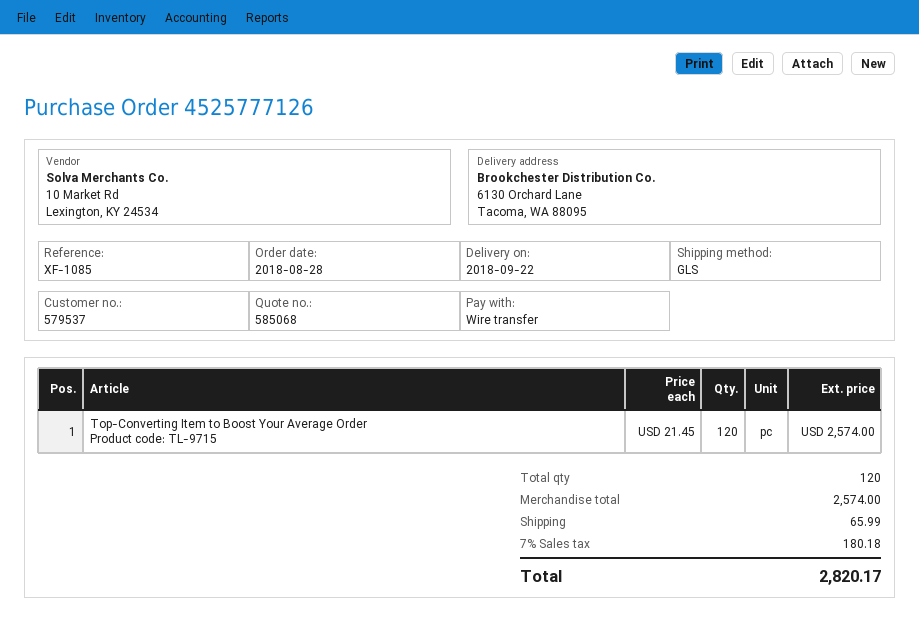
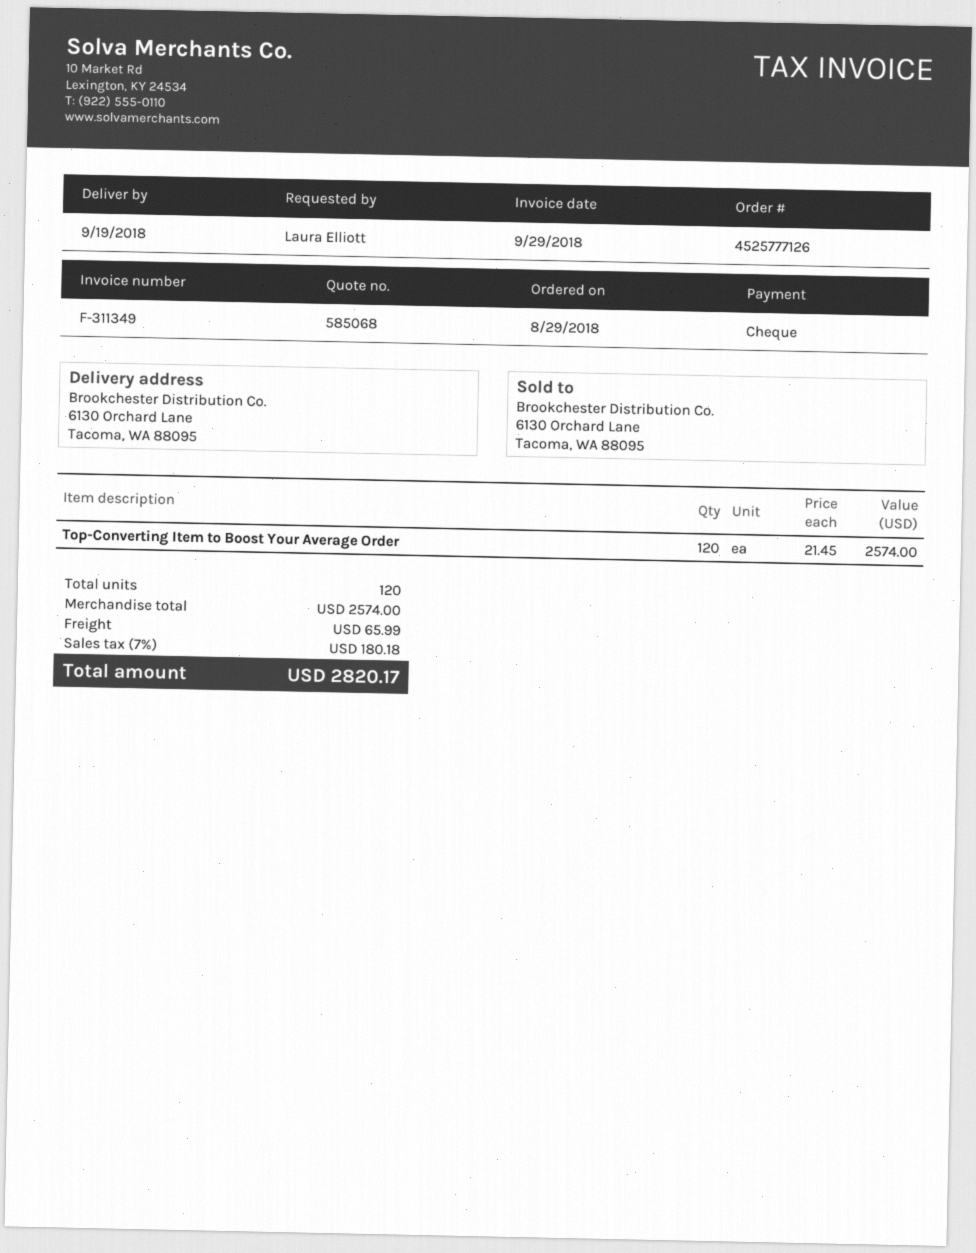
order date: 2018-08-28 -> 2018-08-29
delivery date: 2018-09-22 -> 2018-09-19
payment method: bank transfer -> cheque

